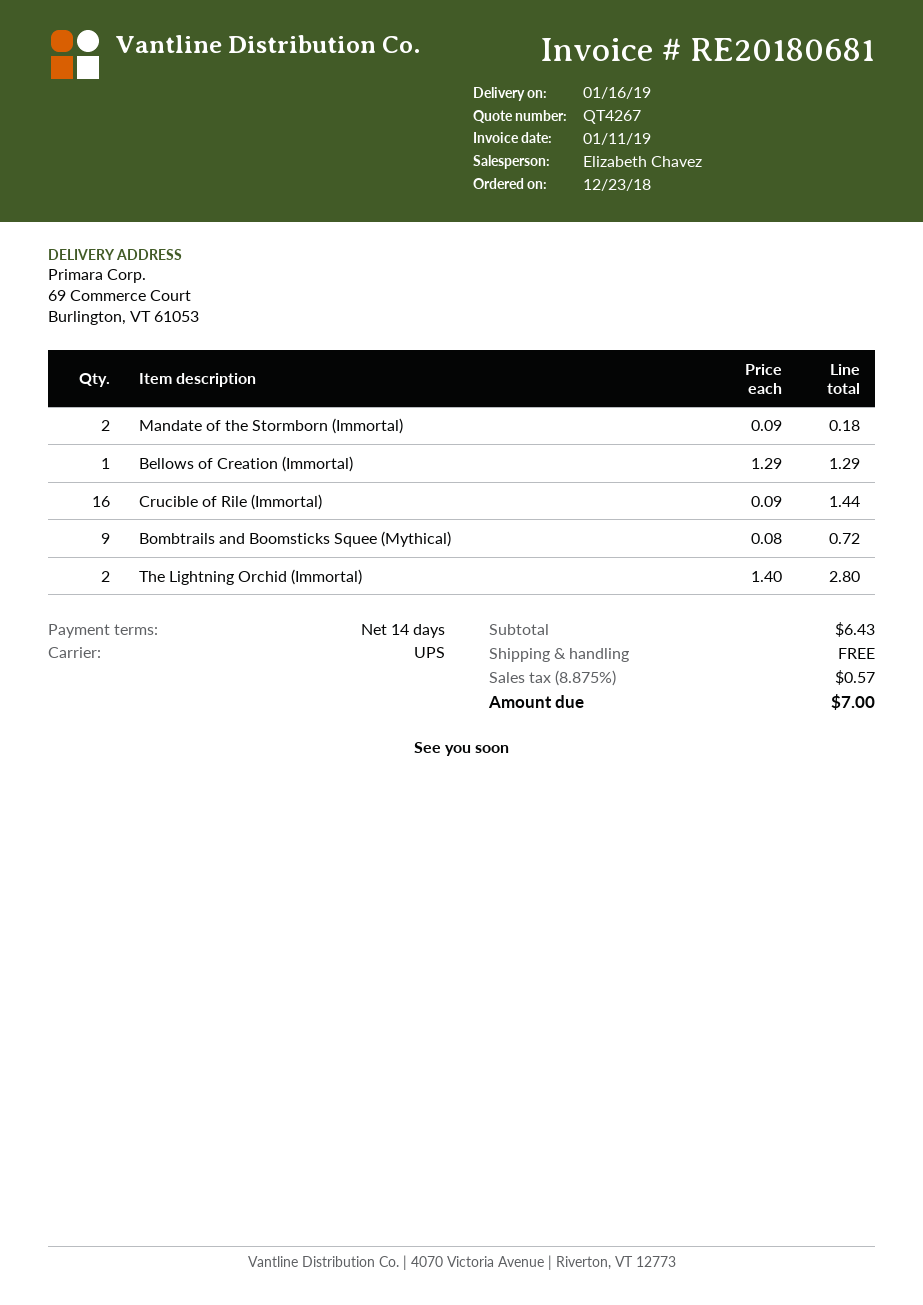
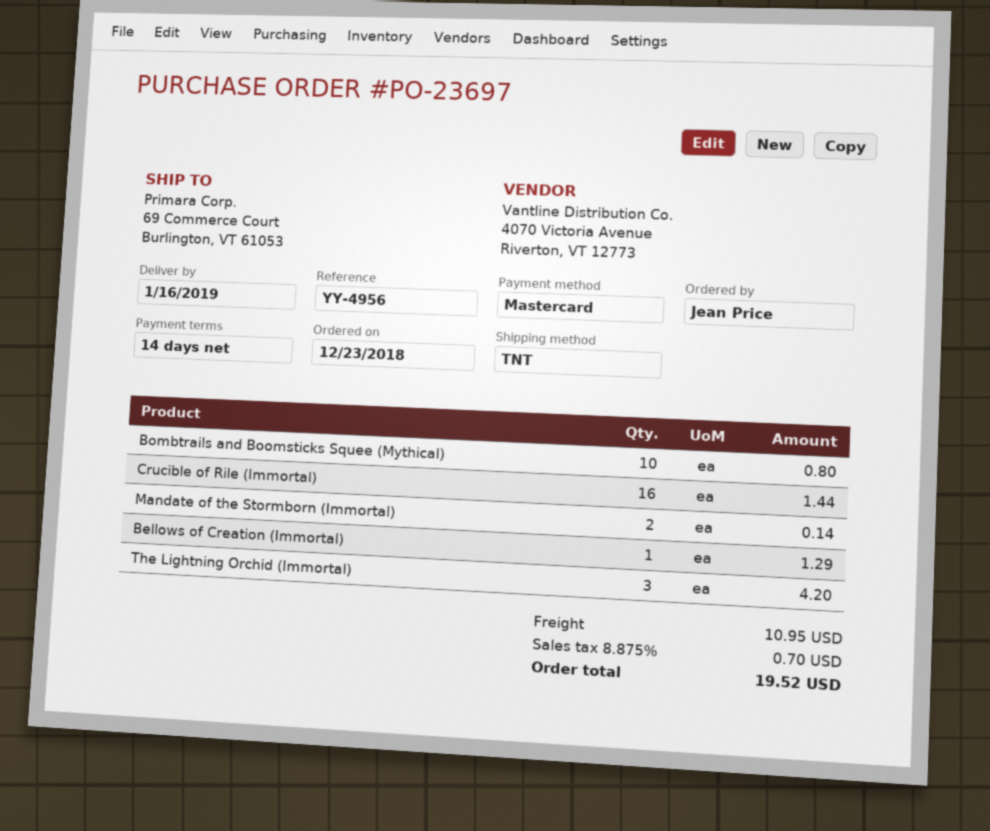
shipping method: UPS -> TNT
Mandate of the Stormborn (Immortal): 2 for 0.18 -> 2 for 0.14
Bombtrails and Boomsticks Squee (Mythical): 9 for 0.72 -> 10 for 0.80
The Lightning Orchid (Immortal): 2 for 2.80 -> 3 for 4.20
shipping: 0.00 -> 10.95
tax: 8.875% = 0.57 -> 8.875% = 0.70
total: 7.00 -> 19.52

